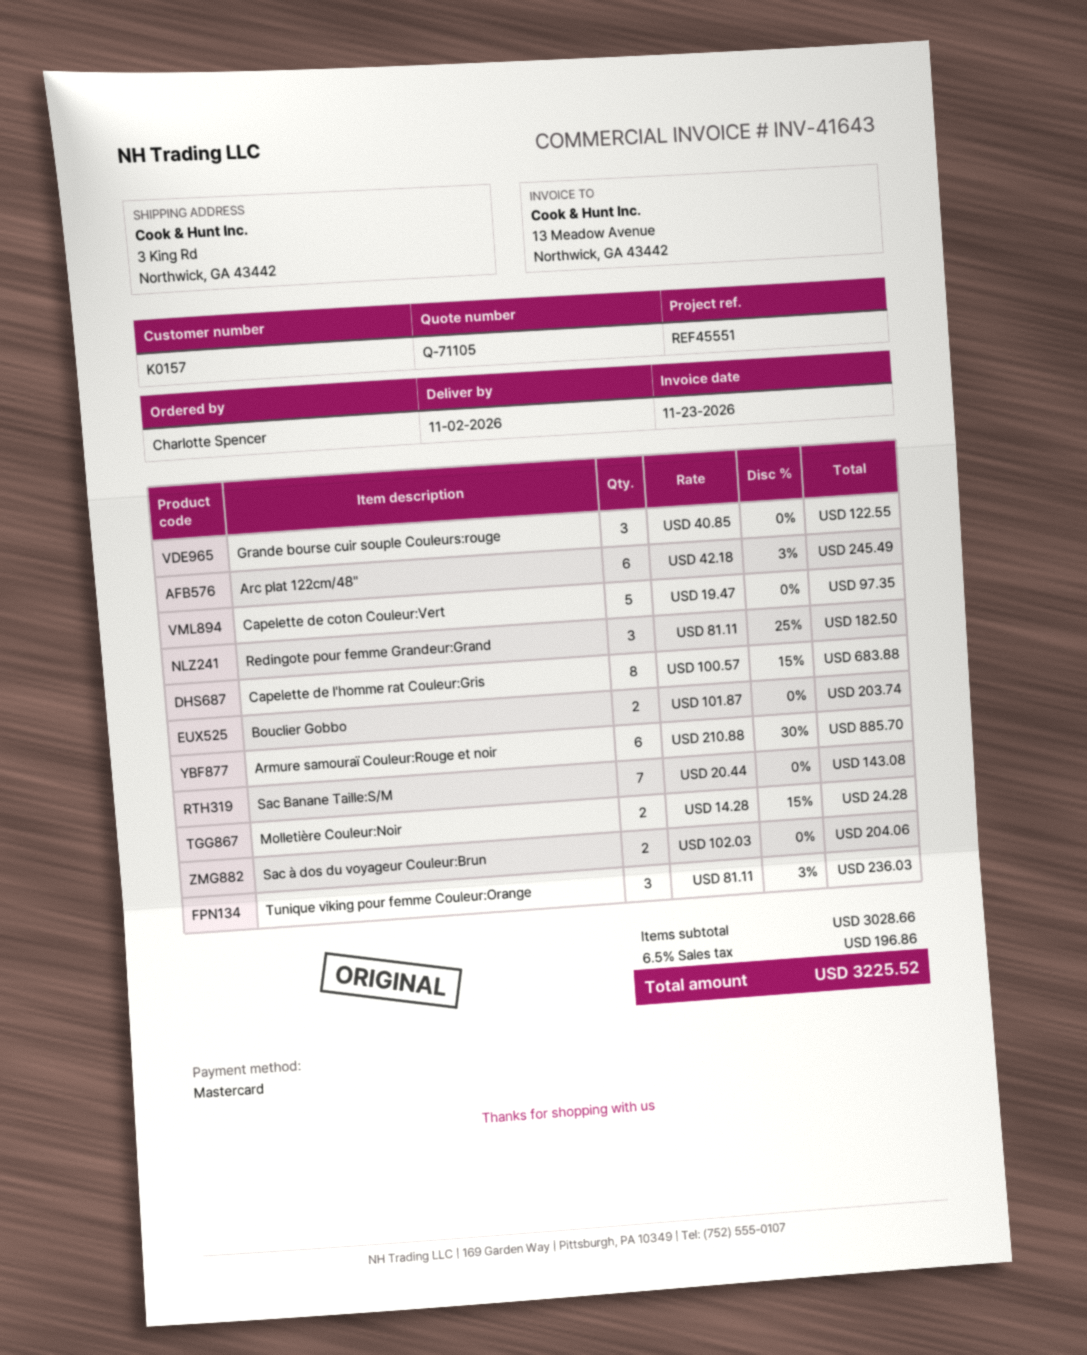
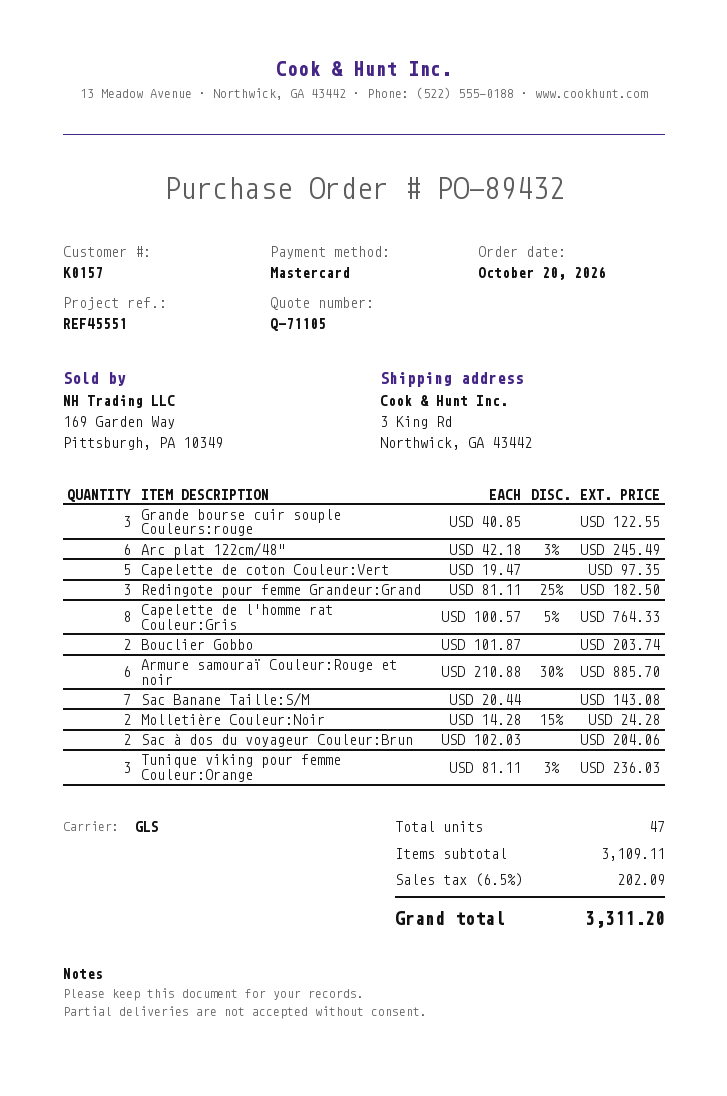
Capelette de l'homme rat Couleur:Gris: 8 x 100.57 - 15% = 683.88 -> 8 x 100.57 - 5% = 764.33
subtotal: 3028.66 -> 3109.11
tax: 6.5% = 196.86 -> 6.5% = 202.09
total: 3225.52 -> 3311.20

